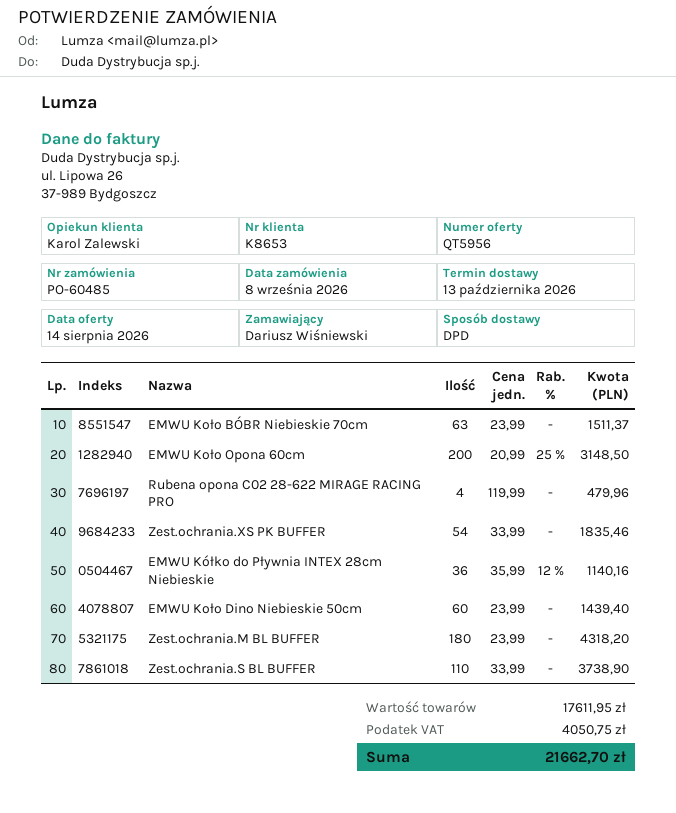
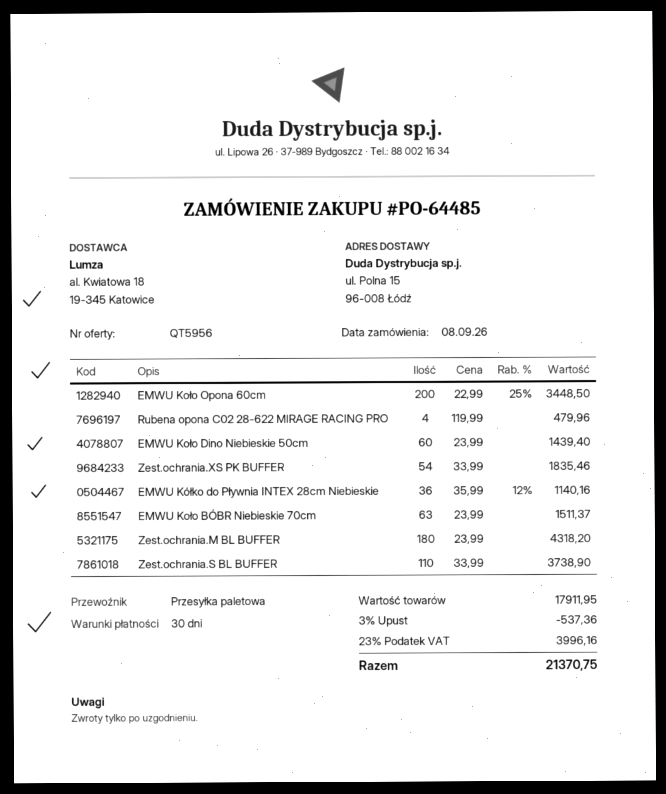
order number: PO-60485 -> PO-64485
shipping method: DPD -> pallet freight
EMWU Koło Opona 60cm: 200 x 20.99 - 25% = 3148.50 -> 200 x 22.99 - 25% = 3448.50
subtotal: 17611.95 -> 17911.95
discount: none -> 3% = 537.36
tax: 4050.75 -> 3996.16
total: 21662.70 -> 21370.75

